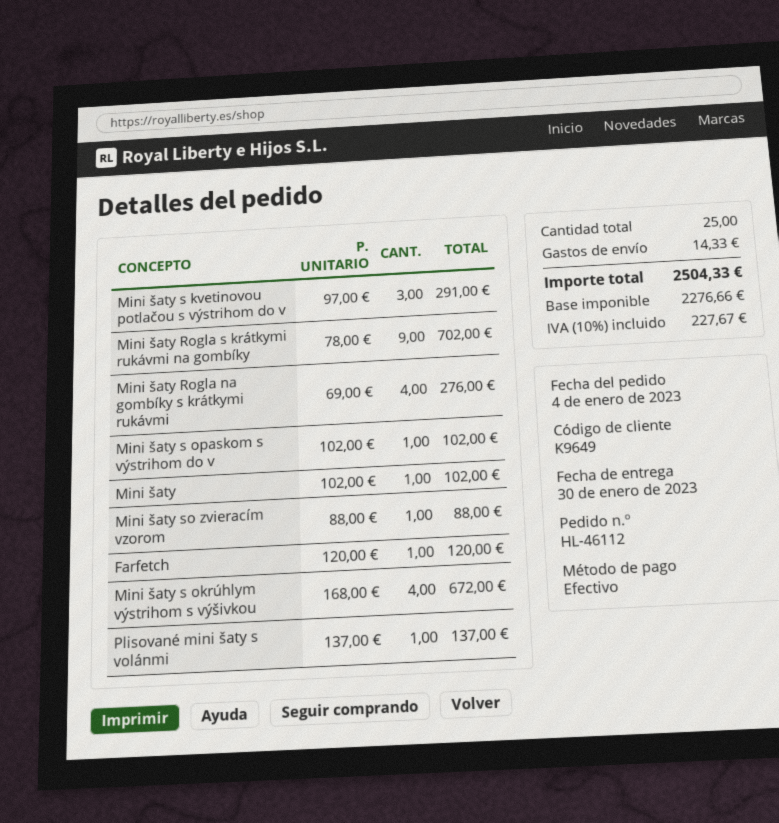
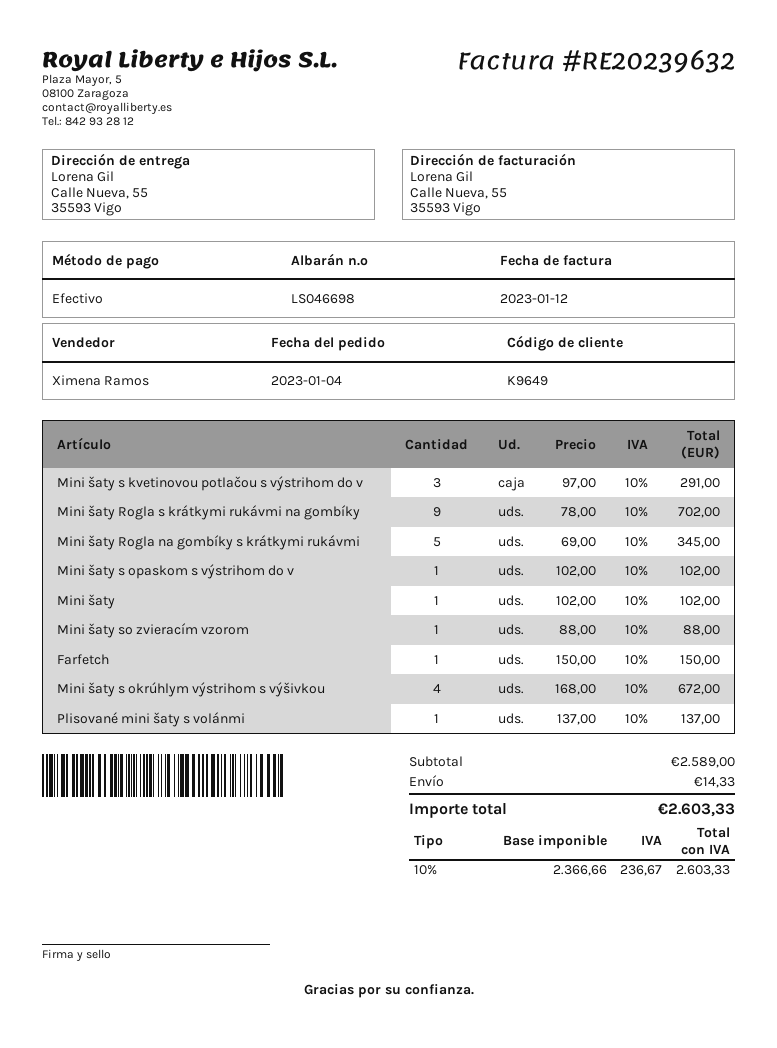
Mini šaty Rogla na gombíky s krátkymi rukávmi: 4 x 69.00 = 276.00 -> 5 x 69.00 = 345.00
Farfetch: 1 x 120.00 = 120.00 -> 1 x 150.00 = 150.00
net: 2276.66 -> 2366.66
tax: 10% = 227.67 -> 10% = 236.67
total: 2504.33 -> 2603.33

